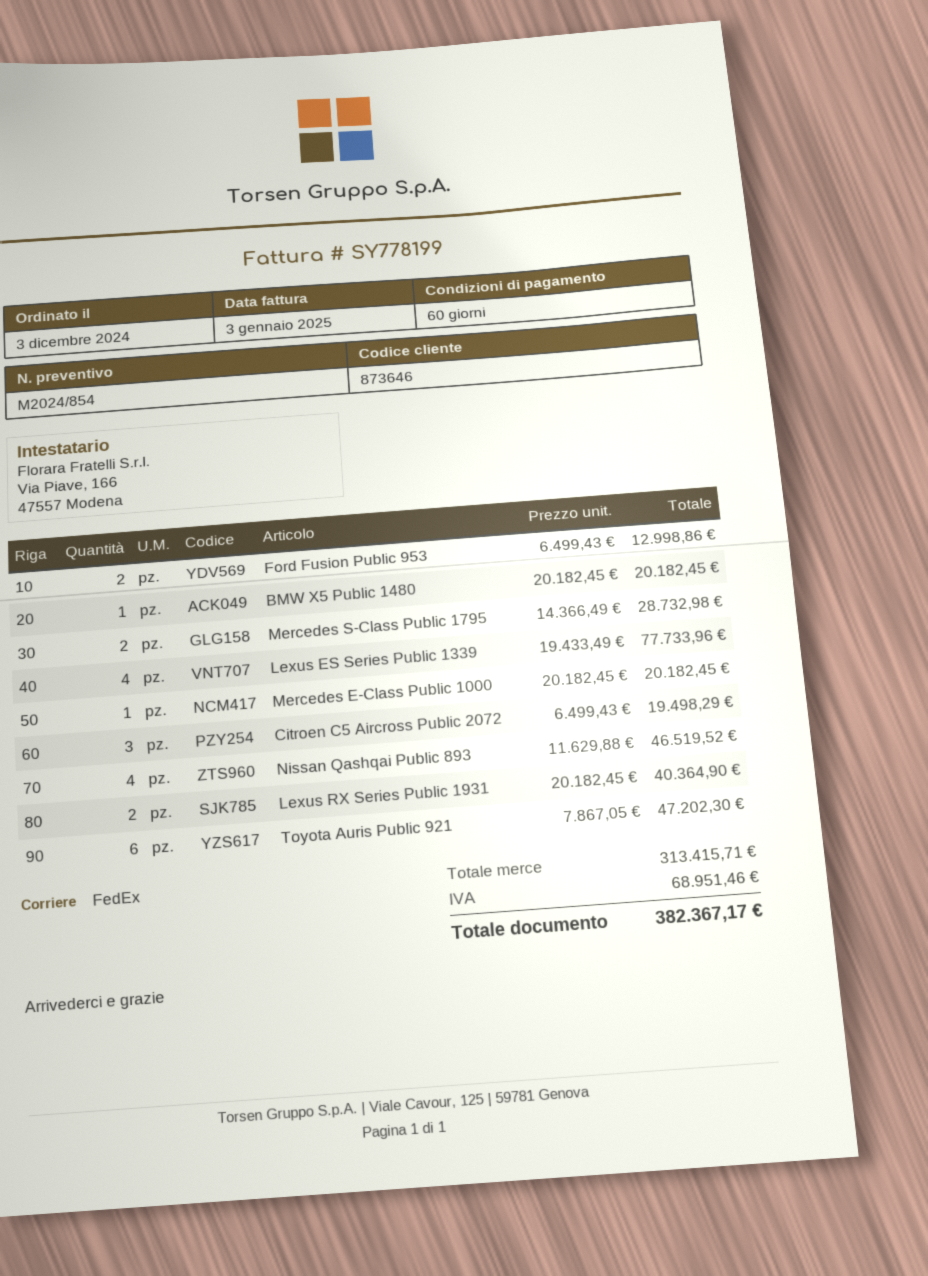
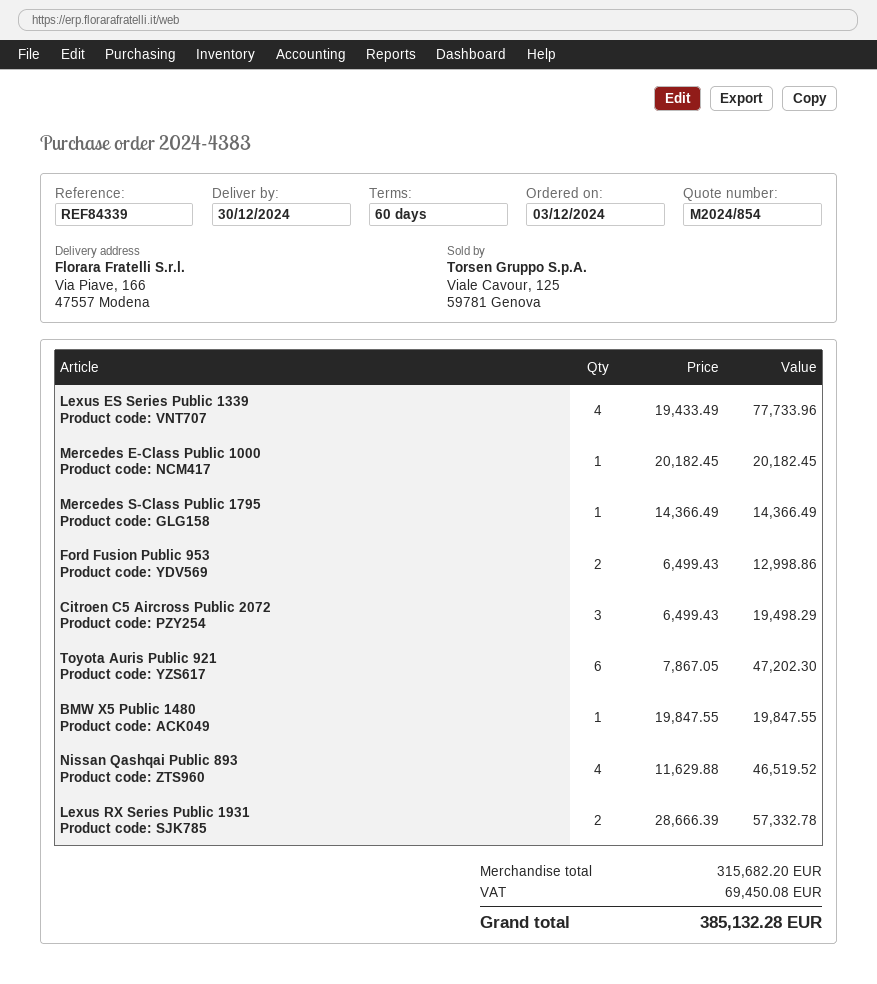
BMW X5 Public 1480: 1 x 20182.45 = 20182.45 -> 1 x 19847.55 = 19847.55
Mercedes S-Class Public 1795: 2 x 14366.49 = 28732.98 -> 1 x 14366.49 = 14366.49
Lexus RX Series Public 1931: 2 x 20182.45 = 40364.90 -> 2 x 28666.39 = 57332.78
subtotal: 313415.71 -> 315682.20
tax: 68951.46 -> 69450.08
total: 382367.17 -> 385132.28

